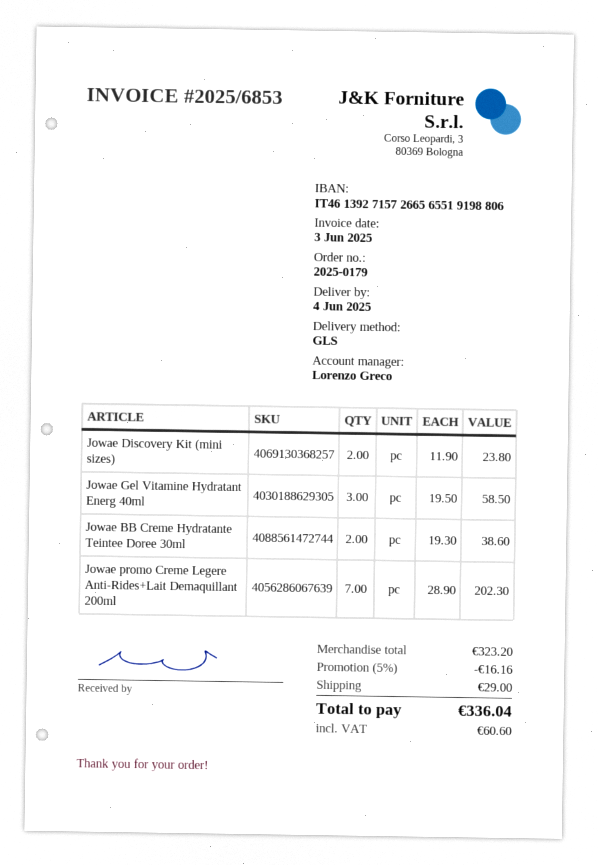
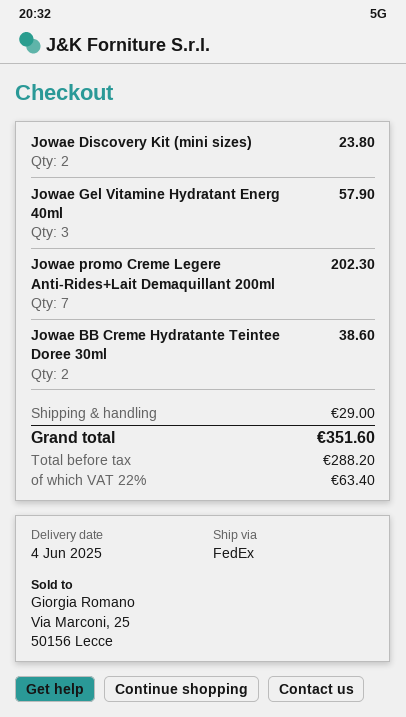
shipping method: GLS -> FedEx
Jowae Gel Vitamine Hydratant Energ 40ml: 3 for 58.50 -> 3 for 57.90
discount: 5% = 16.16 -> none
tax: 60.60 -> 63.40
total: 336.04 -> 351.60

